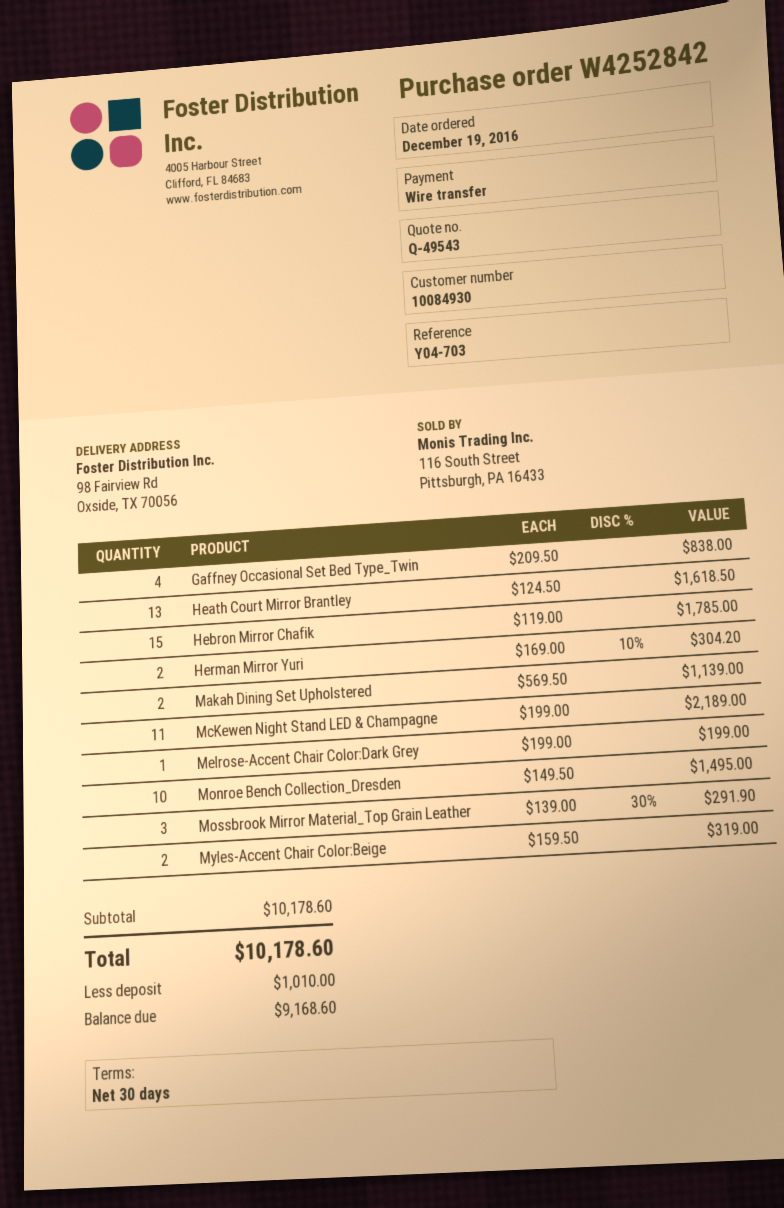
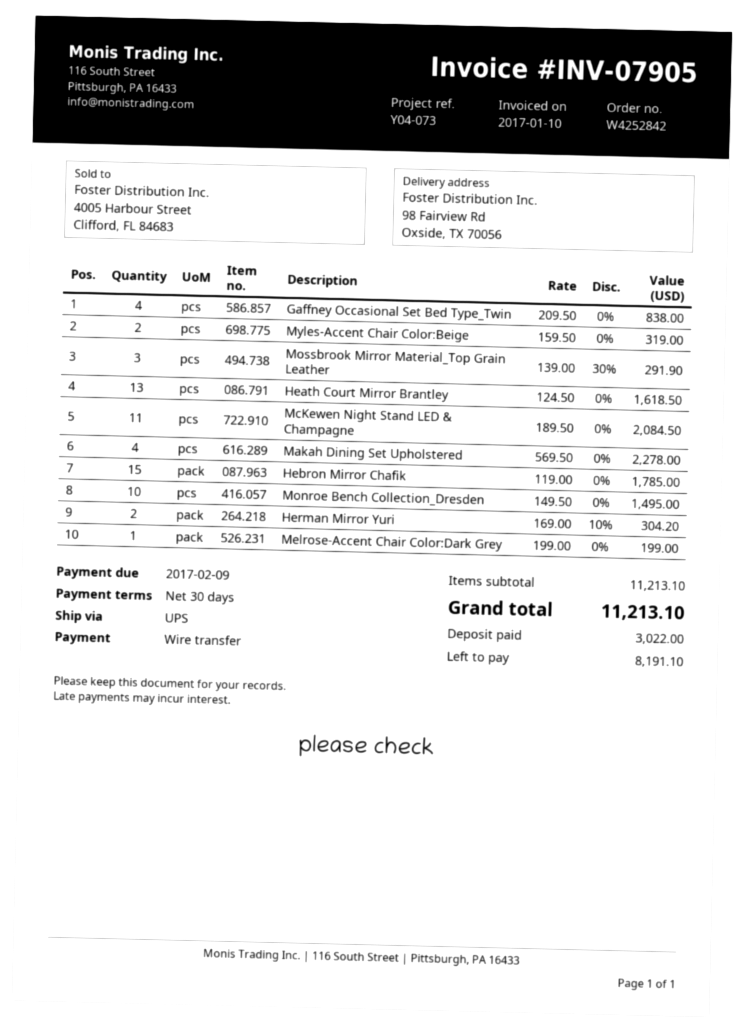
reference: Y04-703 -> Y04-073
Makah Dining Set Upholstered: 2 x 569.50 = 1139.00 -> 4 x 569.50 = 2278.00
McKewen Night Stand LED & Champagne: 11 x 199.00 = 2189.00 -> 11 x 189.50 = 2084.50
subtotal: 10178.60 -> 11213.10
total: 10178.60 -> 11213.10
deposit: 1010.00 -> 3022.00
balance: 9168.60 -> 8191.10

